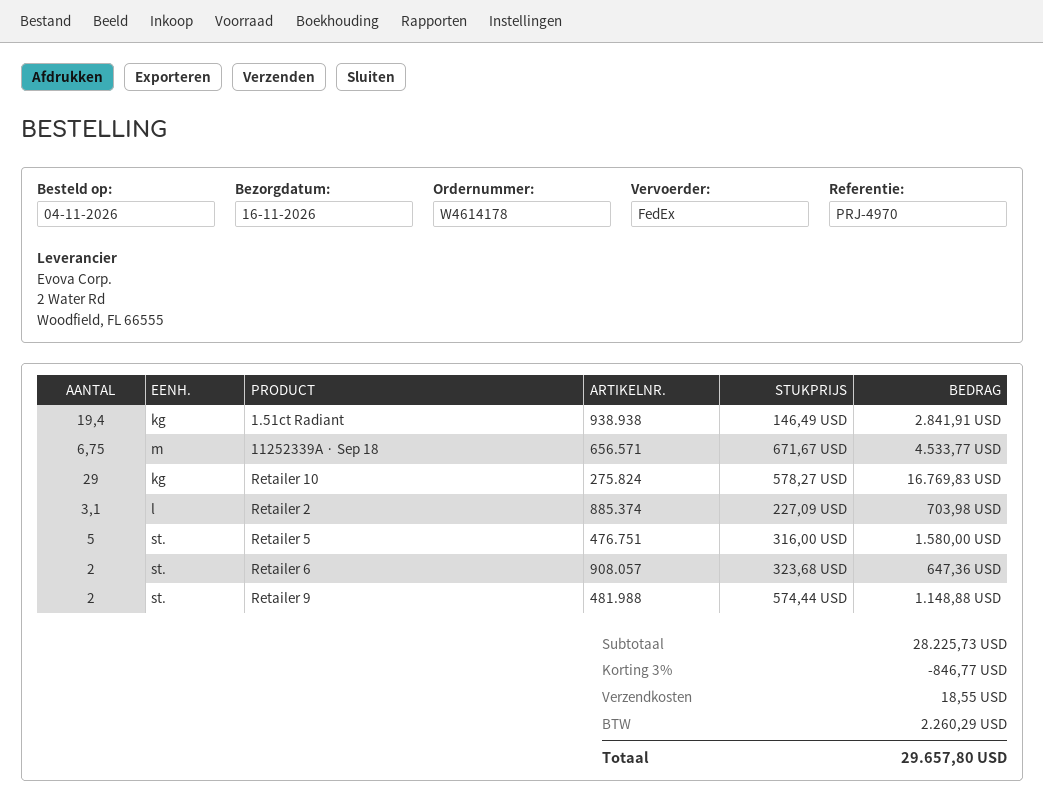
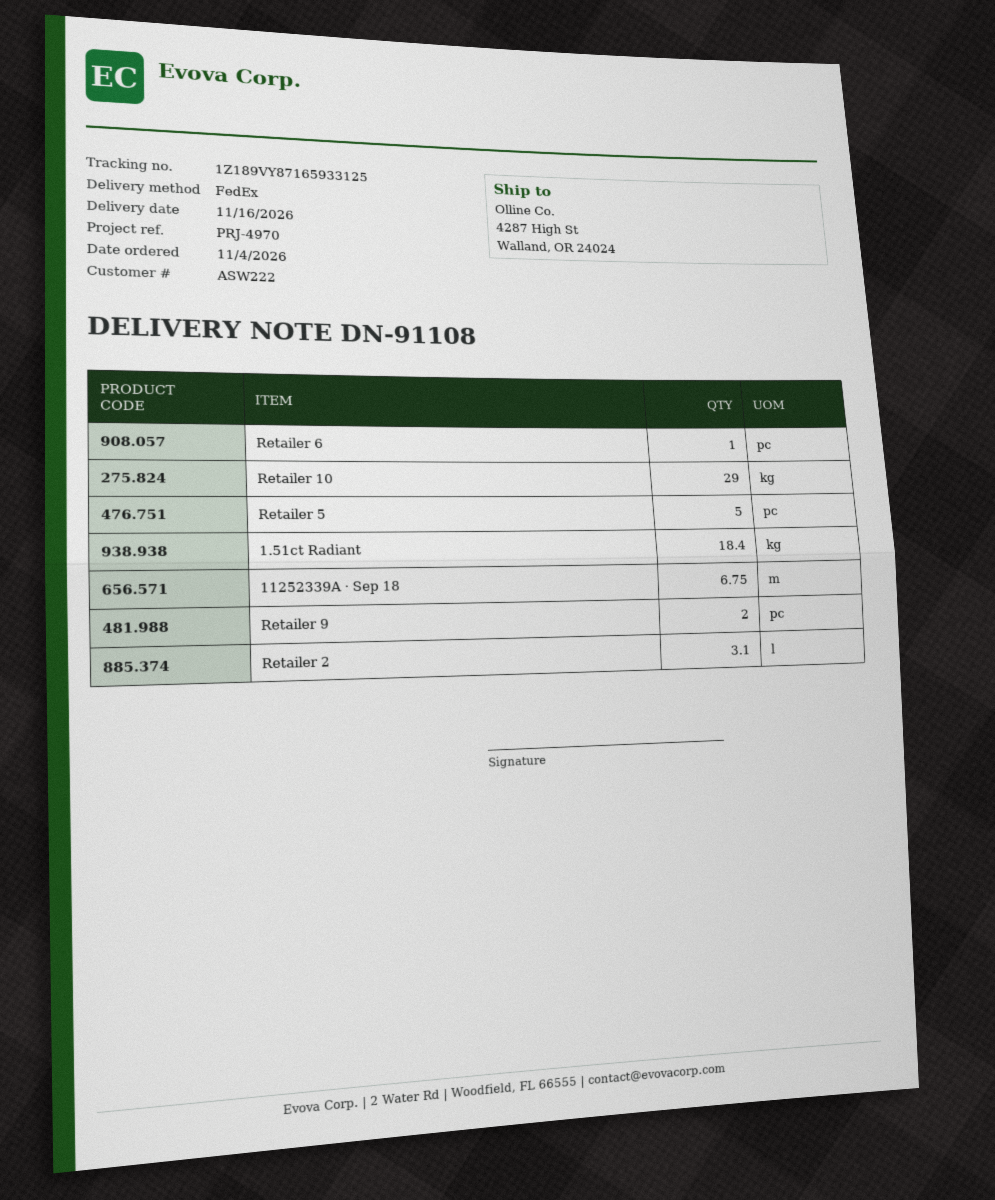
1.51ct Radiant: 19.4 -> 18.4
Retailer 6: 2 -> 1

